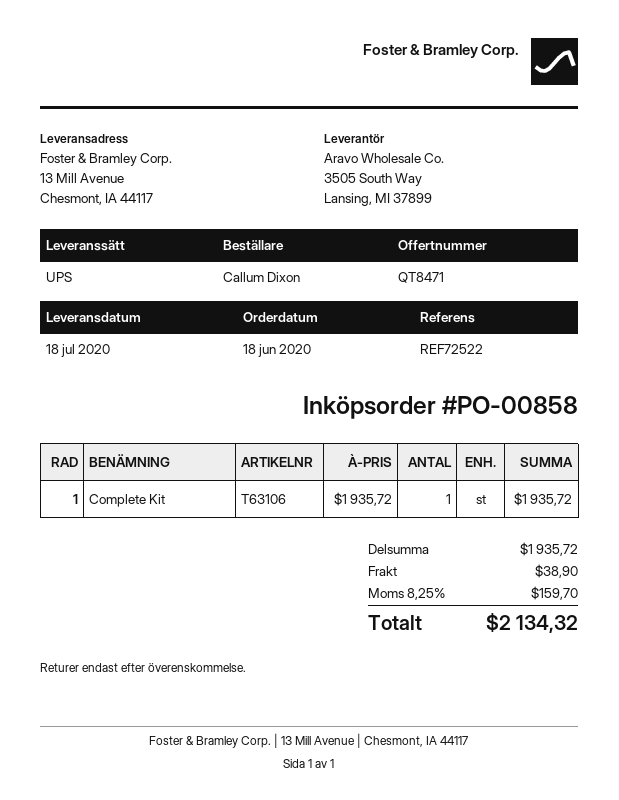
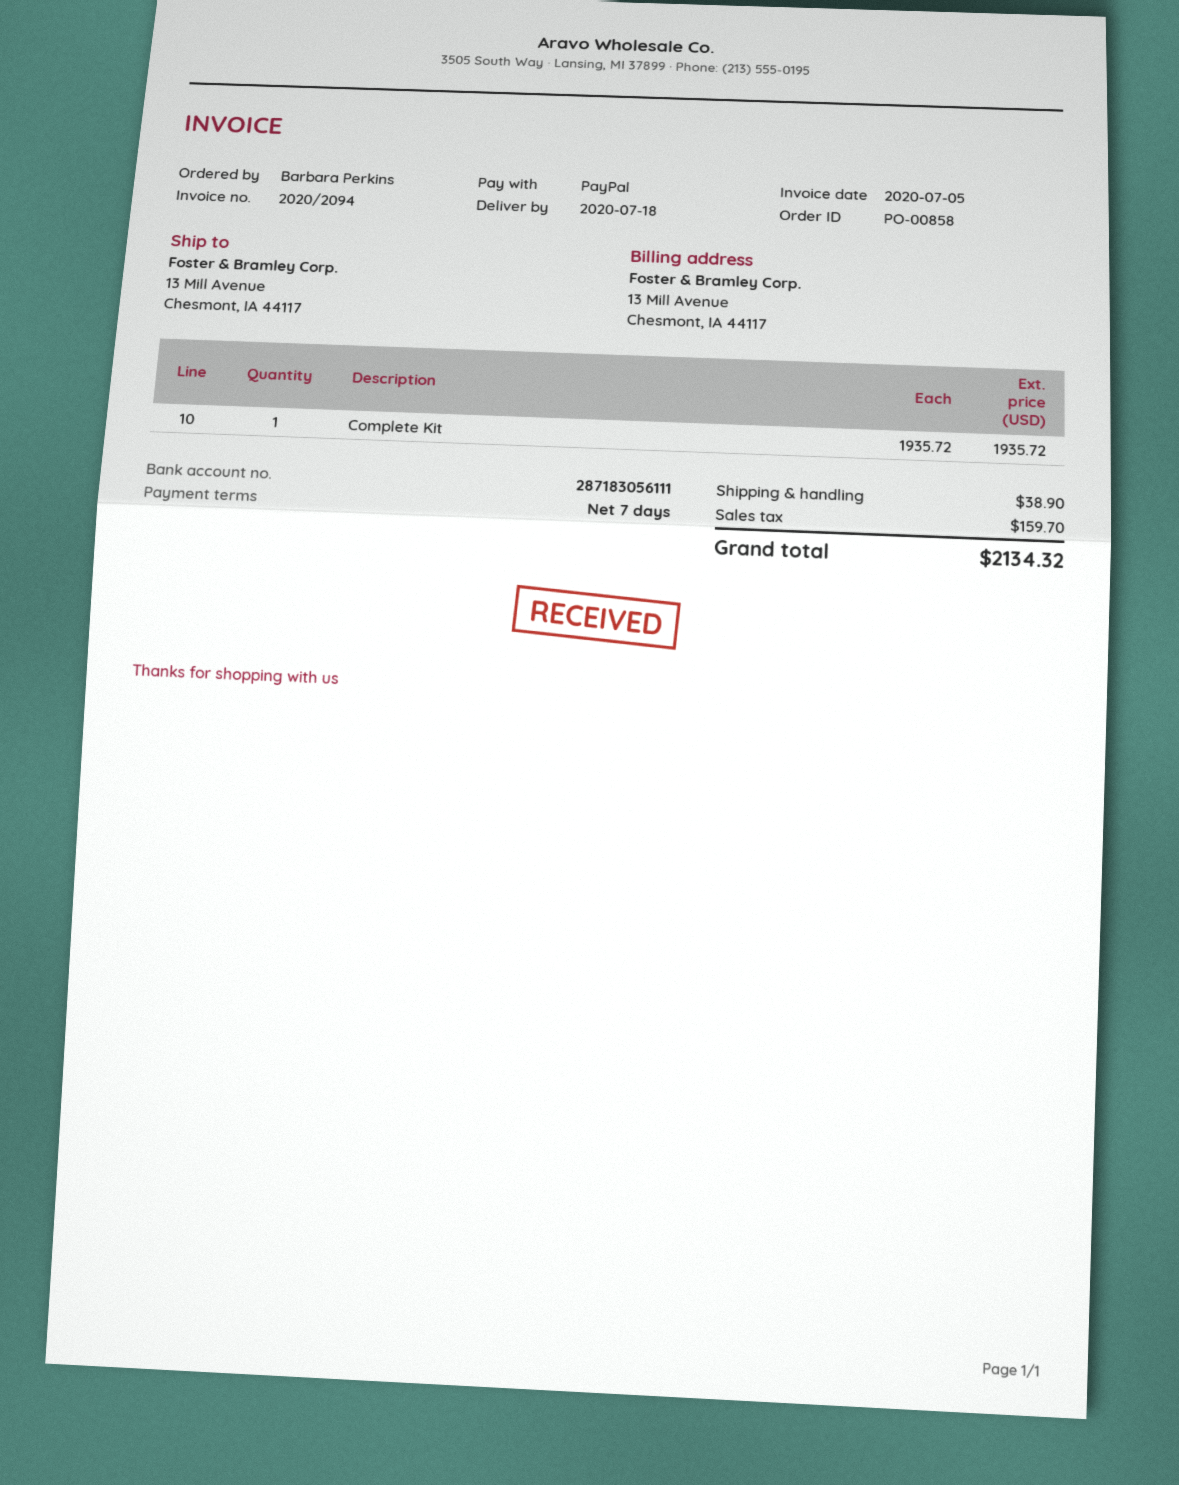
ordered by: Callum Dixon -> Barbara Perkins

